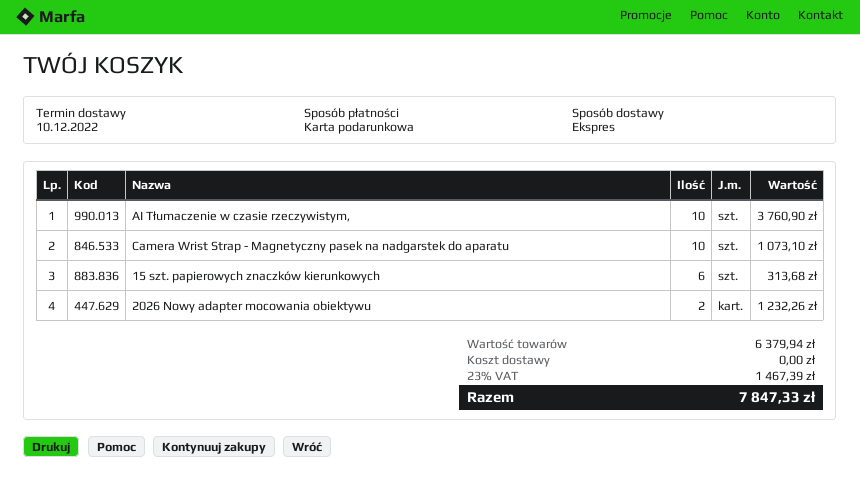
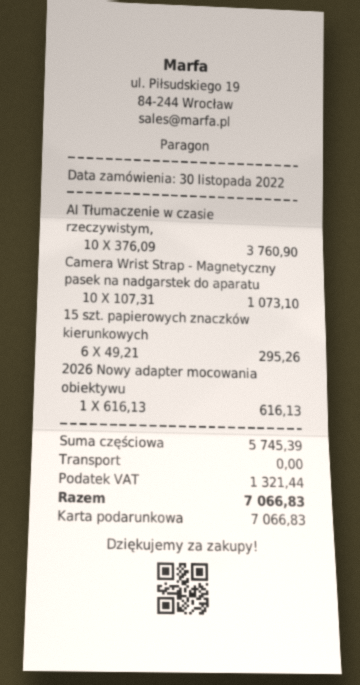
15 szt. papierowych znaczków kierunkowych: 6 for 313.68 -> 6 for 295.26
2026 Nowy adapter mocowania obiektywu: 2 for 1232.26 -> 1 for 616.13
subtotal: 6379.94 -> 5745.39
tax: 1467.39 -> 1321.44
total: 7847.33 -> 7066.83

